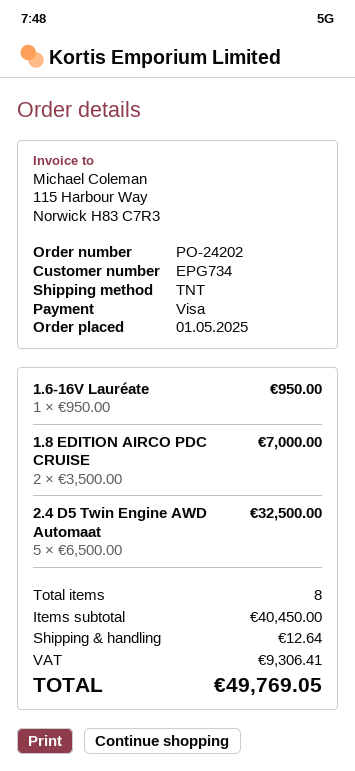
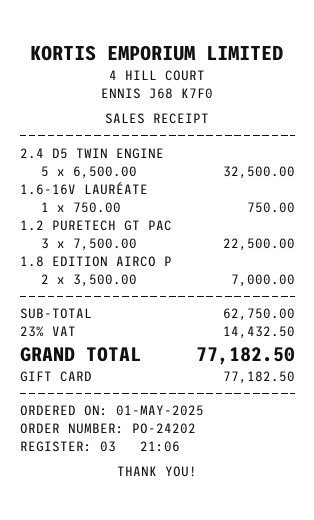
payment method: Visa -> gift card
1.6-16V Lauréate: 1 x 950.00 = 950.00 -> 1 x 750.00 = 750.00
1.2 PURETECH GT PAC: none -> 3 x 7500.00 = 22500.00
subtotal: 40450.00 -> 62750.00
shipping: 12.64 -> none
tax: 9306.41 -> 14432.50
total: 49769.05 -> 77182.50

